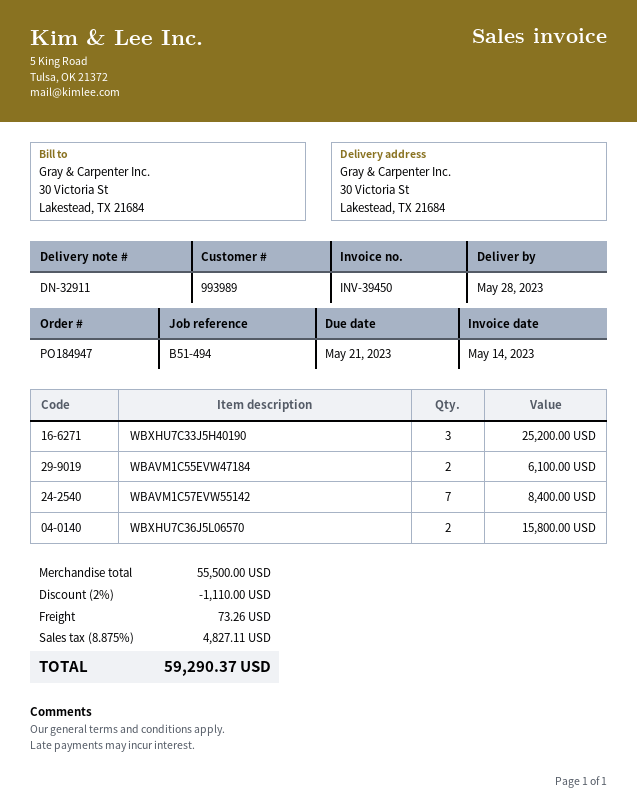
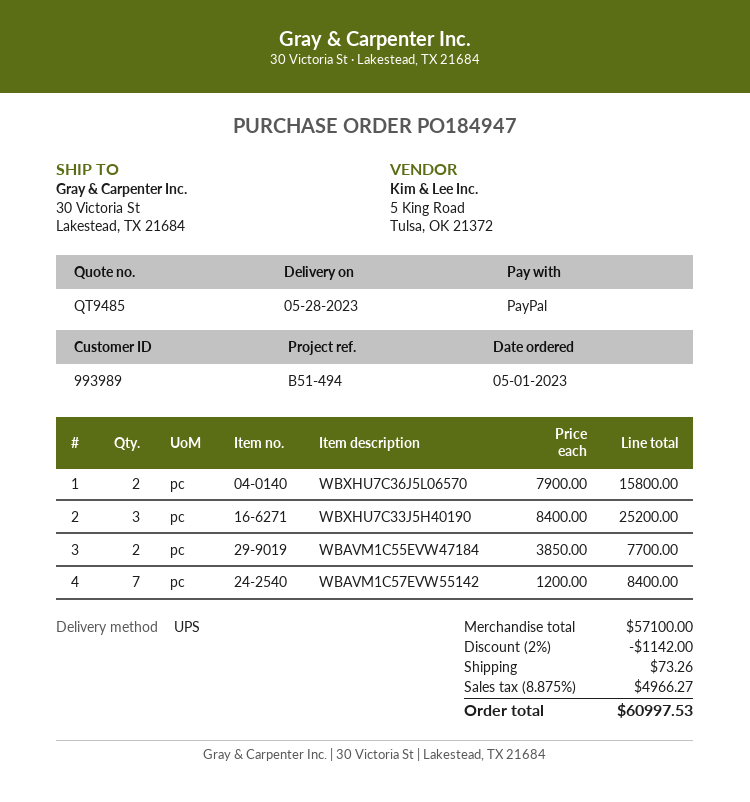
WBAVM1C55EVW47184: 2 for 6100.00 -> 2 for 7700.00
subtotal: 55500.00 -> 57100.00
discount: 2% = 1110.00 -> 2% = 1142.00
tax: 8.875% = 4827.11 -> 8.875% = 4966.27
total: 59290.37 -> 60997.53

